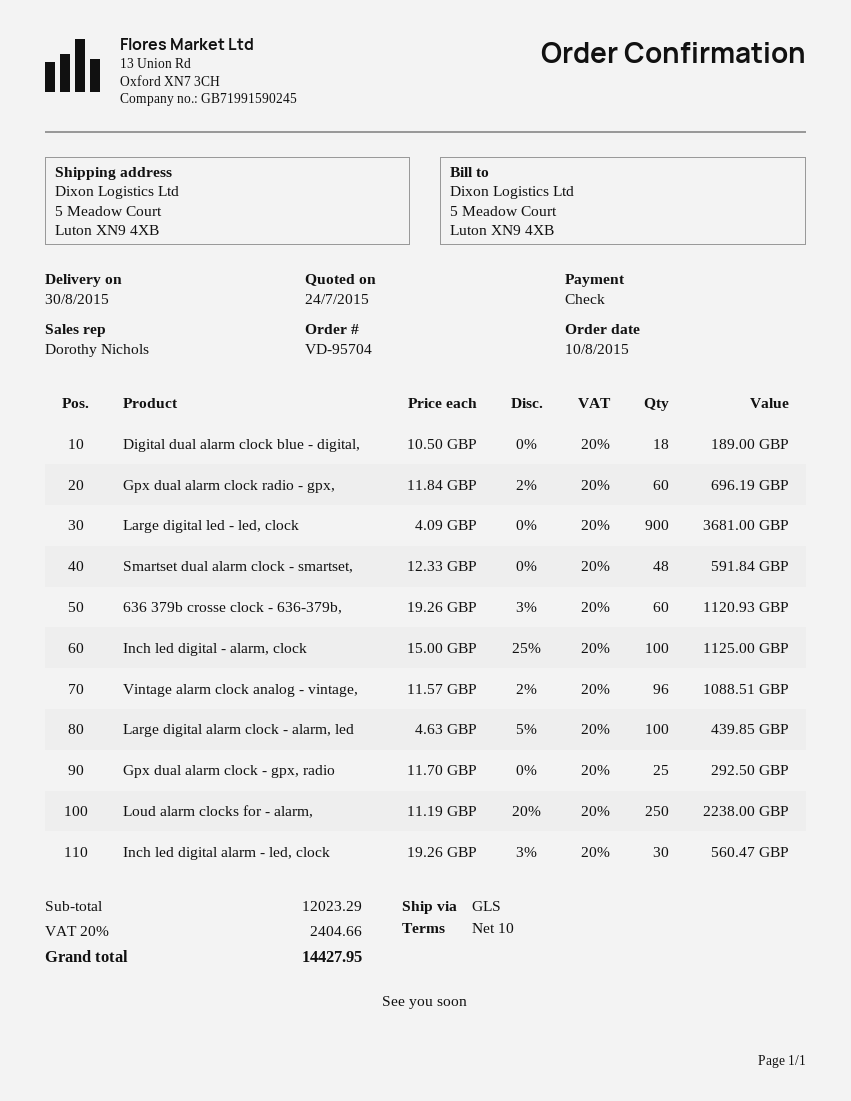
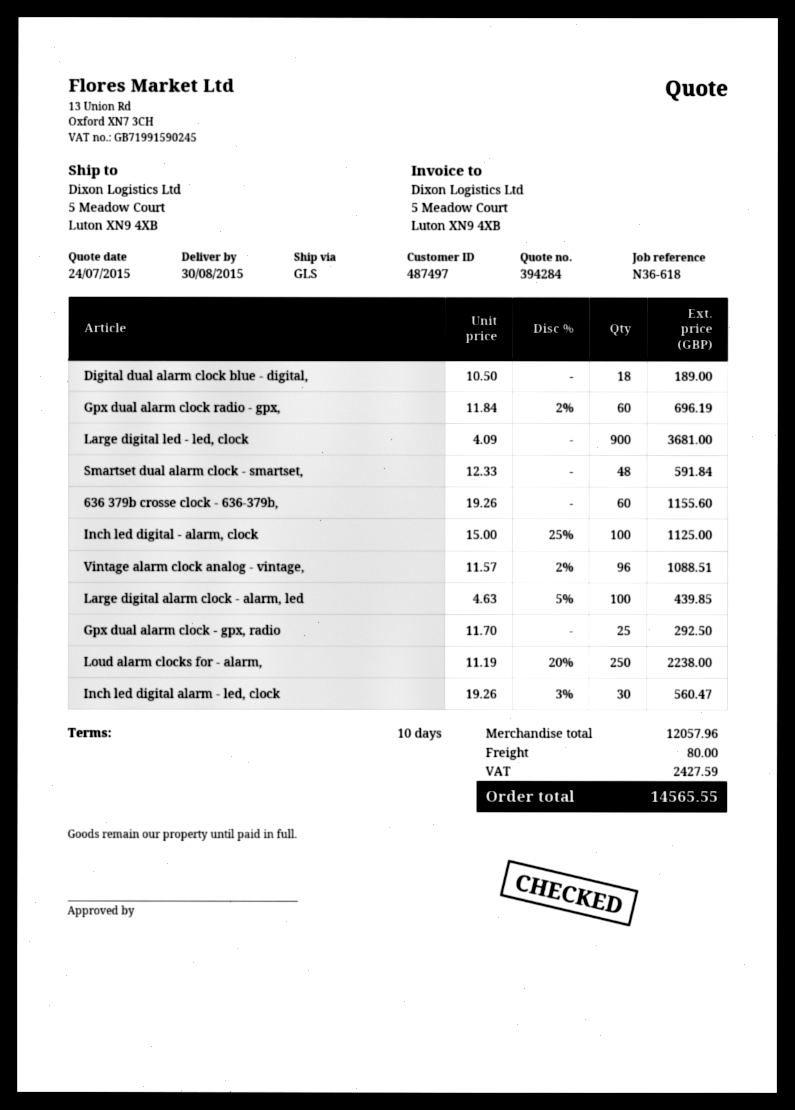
636 379b crosse clock - 636-379b,: 60 x 19.26 - 3% = 1120.93 -> 60 x 19.26 = 1155.60
subtotal: 12023.29 -> 12057.96
shipping: none -> 80.00
tax: 2404.66 -> 2427.59
total: 14427.95 -> 14565.55

